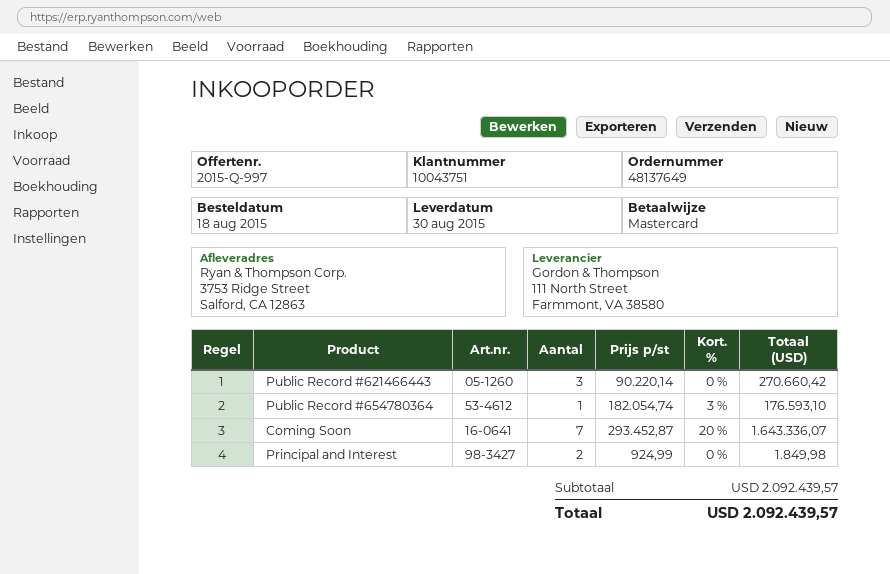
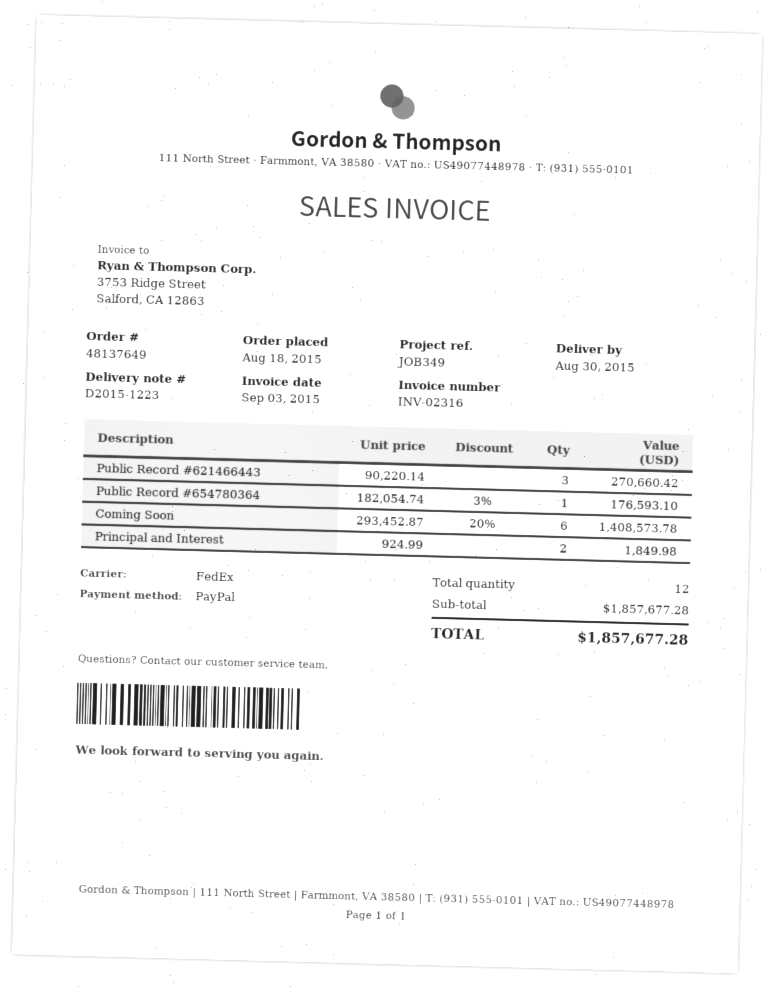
payment method: Mastercard -> PayPal
Coming Soon: 7 x 293452.87 - 20% = 1643336.07 -> 6 x 293452.87 - 20% = 1408573.78
subtotal: 2092439.57 -> 1857677.28
total: 2092439.57 -> 1857677.28

